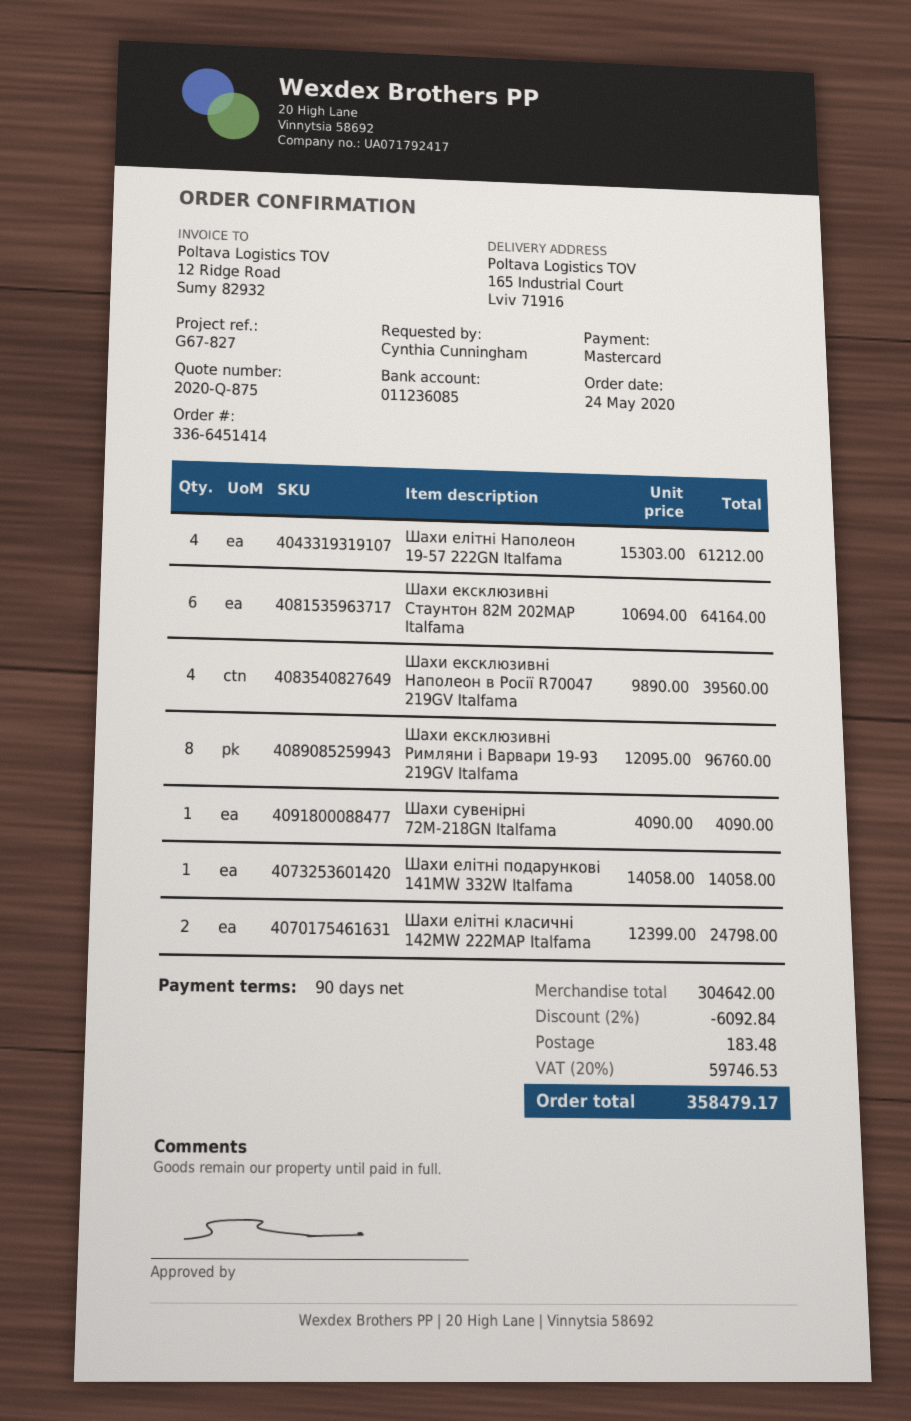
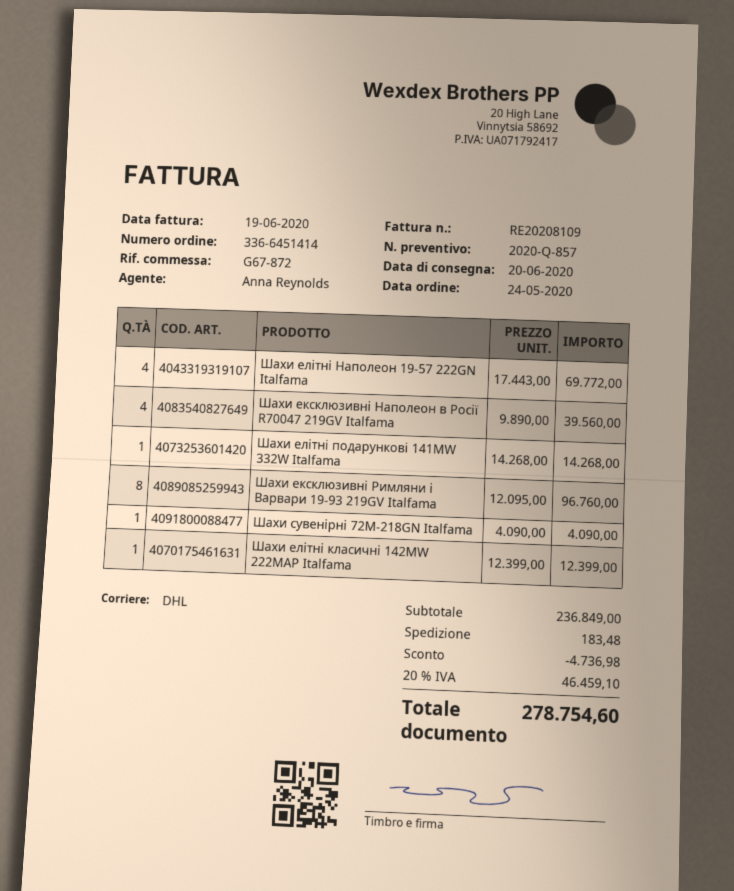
quote number: 2020-Q-875 -> 2020-Q-857
reference: G67-827 -> G67-872
Шахи елітні Наполеон 19-57 222GN Italfama: 4 x 15303.00 = 61212.00 -> 4 x 17443.00 = 69772.00
Шахи ексклюзивні Стаунтон 82M 202MAP Italfama: 6 x 10694.00 = 64164.00 -> none
Шахи елітні подарункові 141MW 332W Italfama: 1 x 14058.00 = 14058.00 -> 1 x 14268.00 = 14268.00
Шахи елітні класичні 142MW 222MAP Italfama: 2 x 12399.00 = 24798.00 -> 1 x 12399.00 = 12399.00
subtotal: 304642.00 -> 236849.00
discount: 6092.84 -> 4736.98
tax: 20% = 59746.53 -> 20% = 46459.10
total: 358479.17 -> 278754.60

